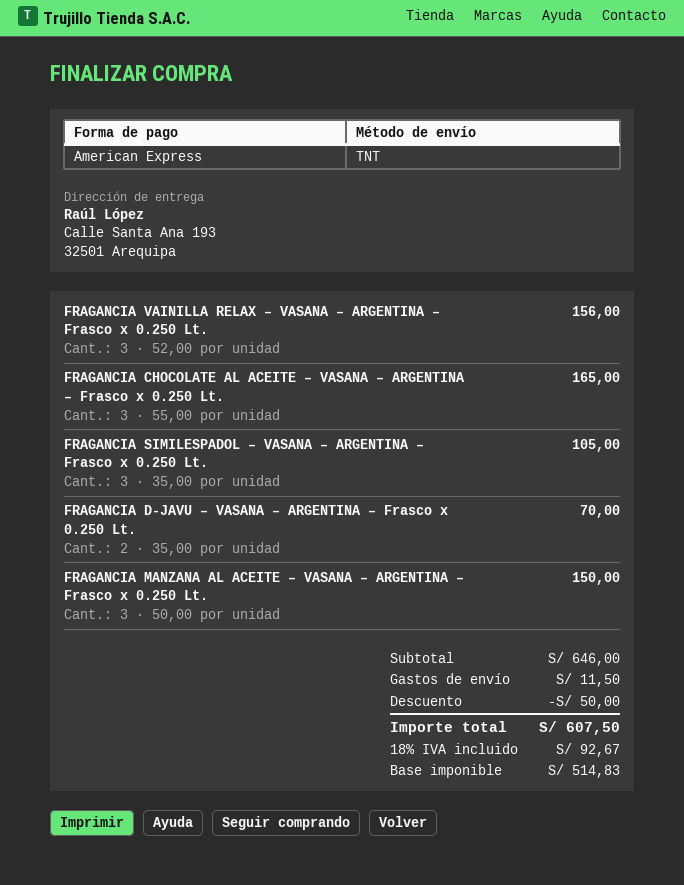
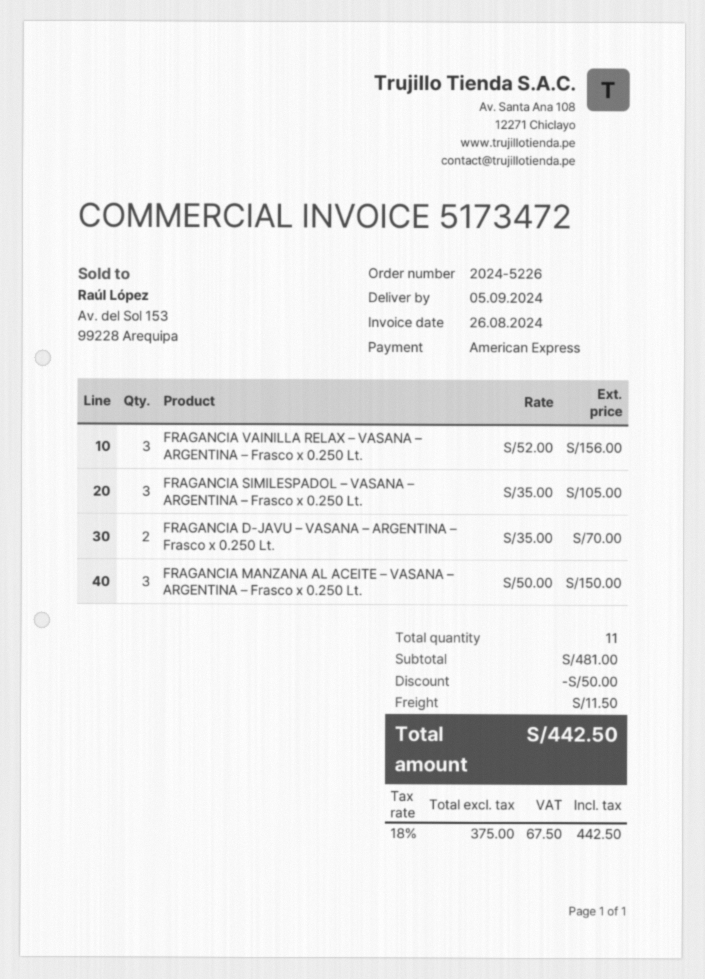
FRAGANCIA CHOCOLATE AL ACEITE – VASANA – ARGENTINA – Frasco x 0.250 Lt.: 3 x 55.00 = 165.00 -> none
subtotal: 646.00 -> 481.00
net: 514.83 -> 375.00
tax: 18% = 92.67 -> 18% = 67.50
total: 607.50 -> 442.50

